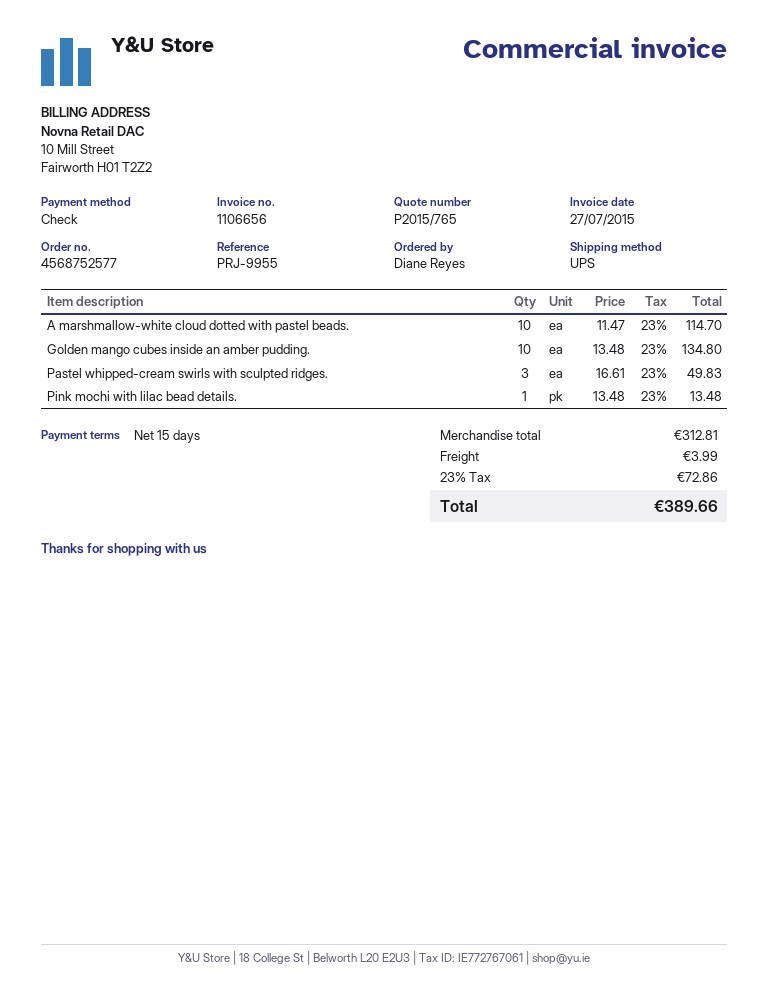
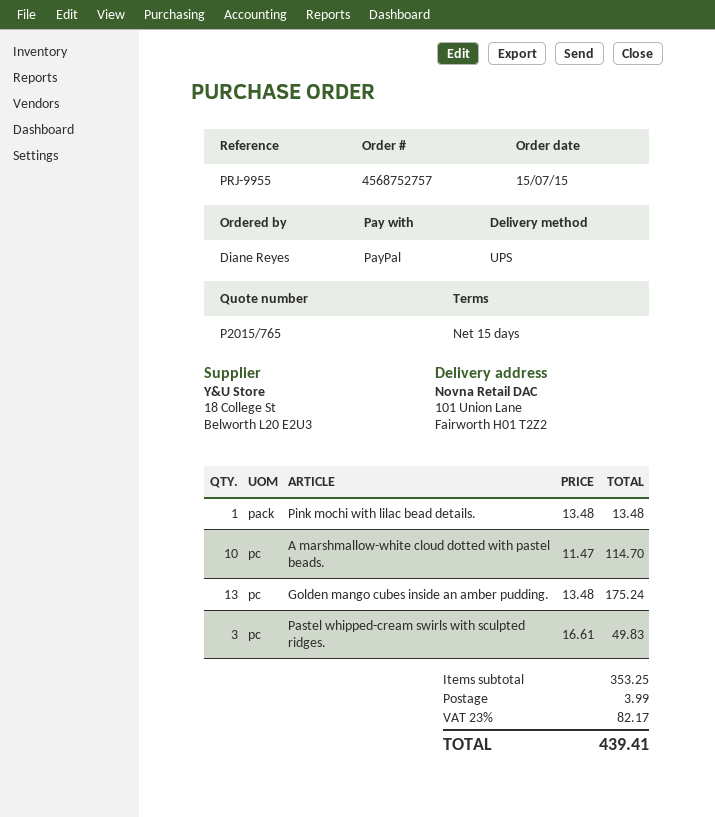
order number: 4568752577 -> 4568752757
payment method: cheque -> PayPal
Golden mango cubes inside an amber pudding.: 10 x 13.48 = 134.80 -> 13 x 13.48 = 175.24
subtotal: 312.81 -> 353.25
tax: 23% = 72.86 -> 23% = 82.17
total: 389.66 -> 439.41

